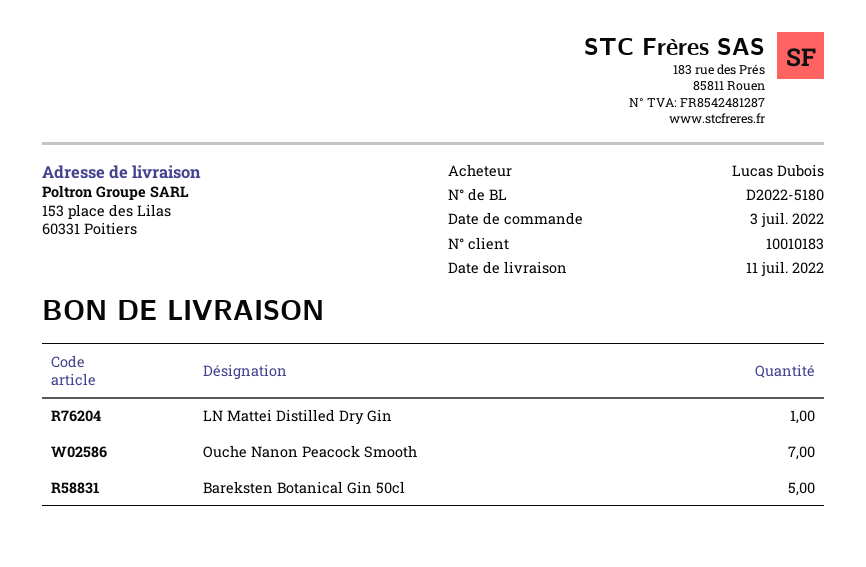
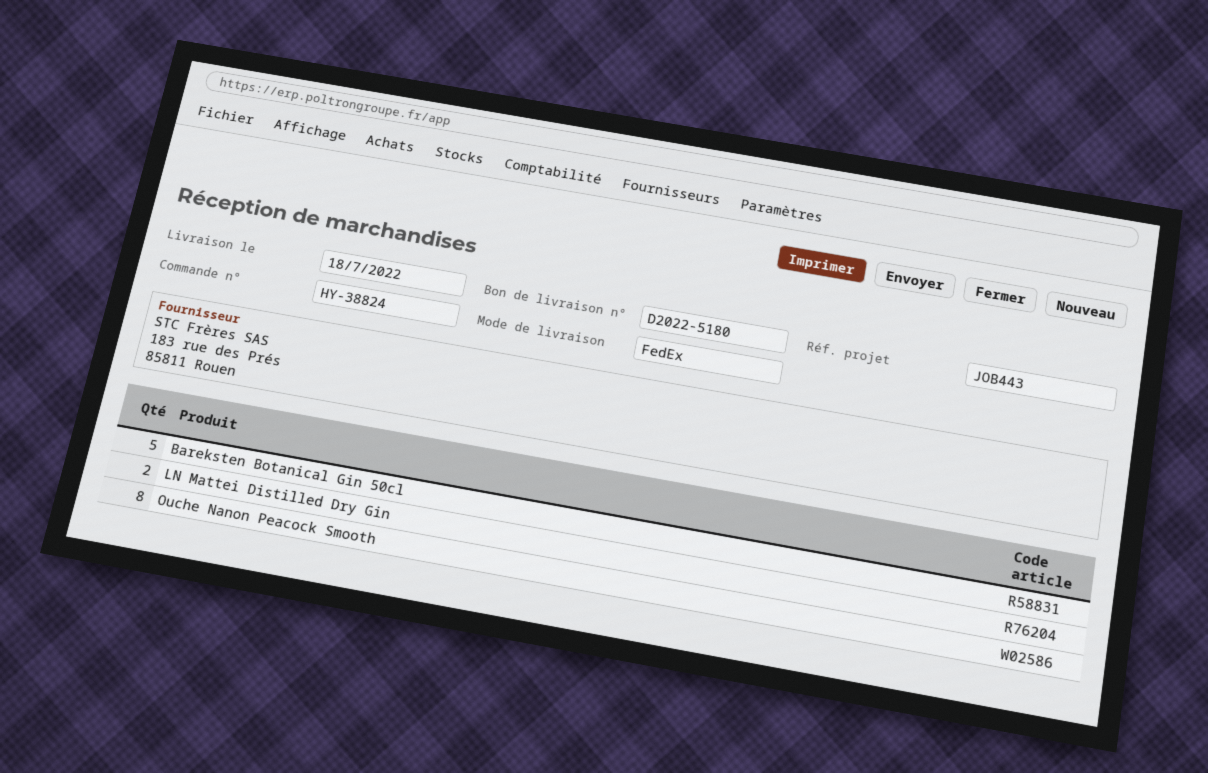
delivery date: 2022-07-11 -> 2022-07-18
LN Mattei Distilled Dry Gin: 1 -> 2
Ouche Nanon Peacock Smooth: 7 -> 8

